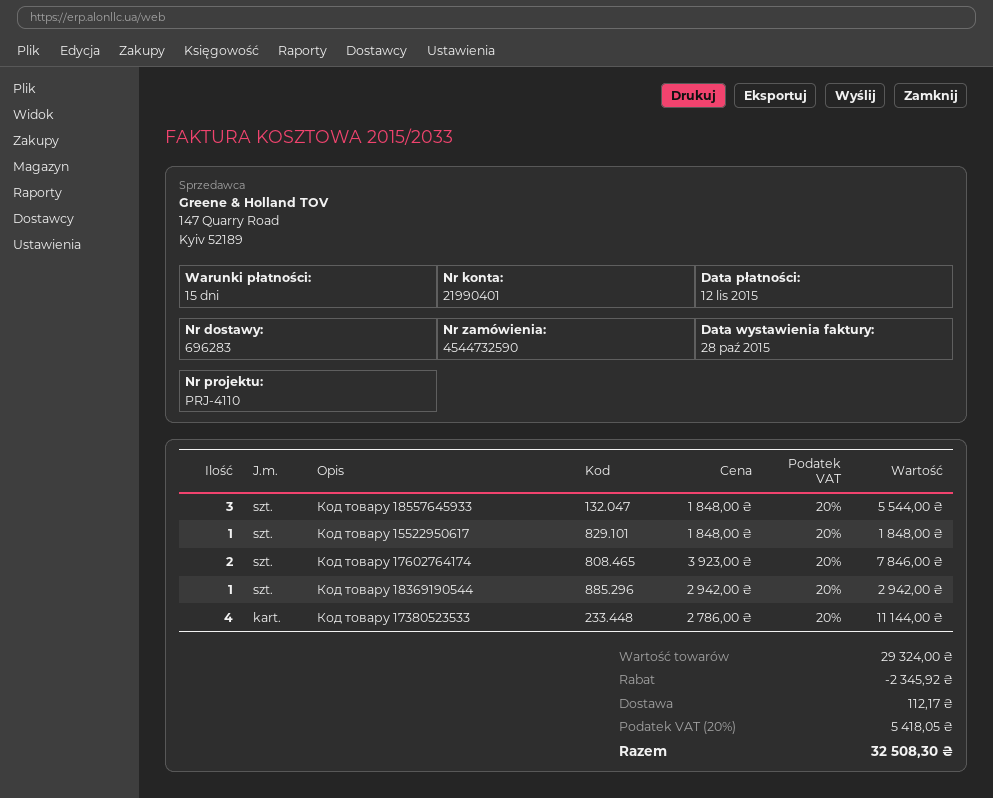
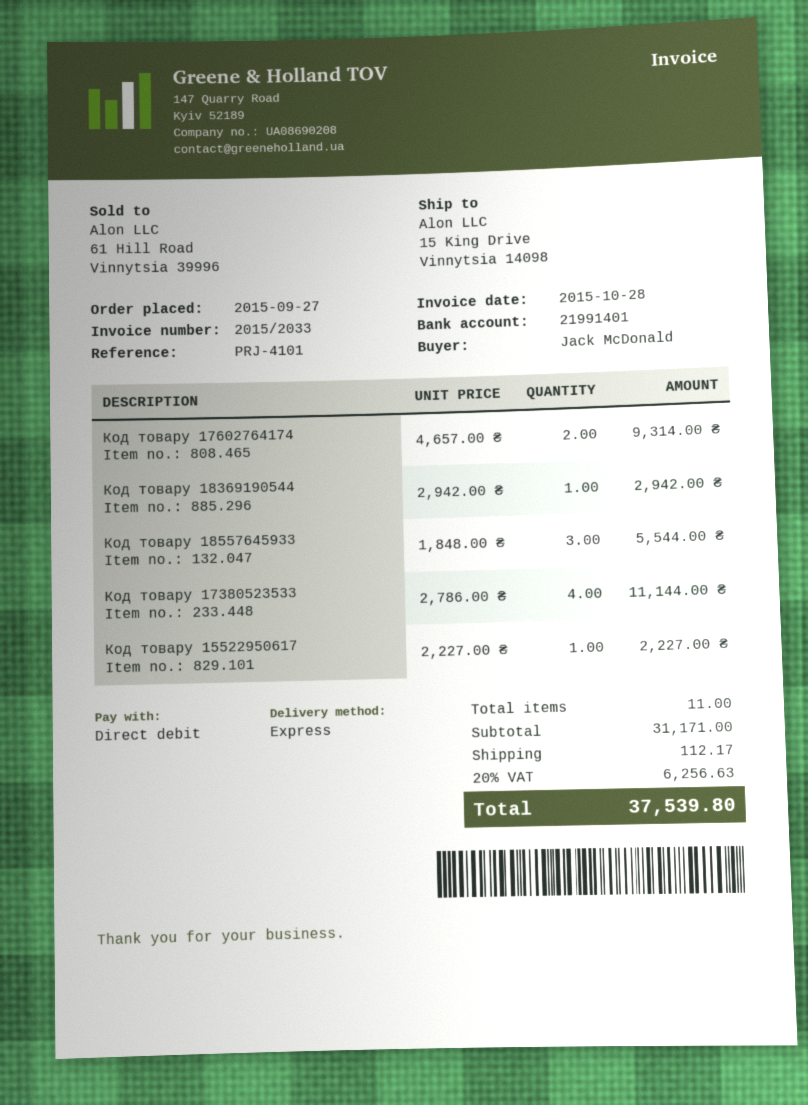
reference: PRJ-4110 -> PRJ-4101
bank account: 21990401 -> 21991401
Код товару 15522950617: 1 x 1848.00 = 1848.00 -> 1 x 2227.00 = 2227.00
Код товару 17602764174: 2 x 3923.00 = 7846.00 -> 2 x 4657.00 = 9314.00
subtotal: 29324.00 -> 31171.00
discount: 2345.92 -> none
tax: 20% = 5418.05 -> 20% = 6256.63
total: 32508.30 -> 37539.80

